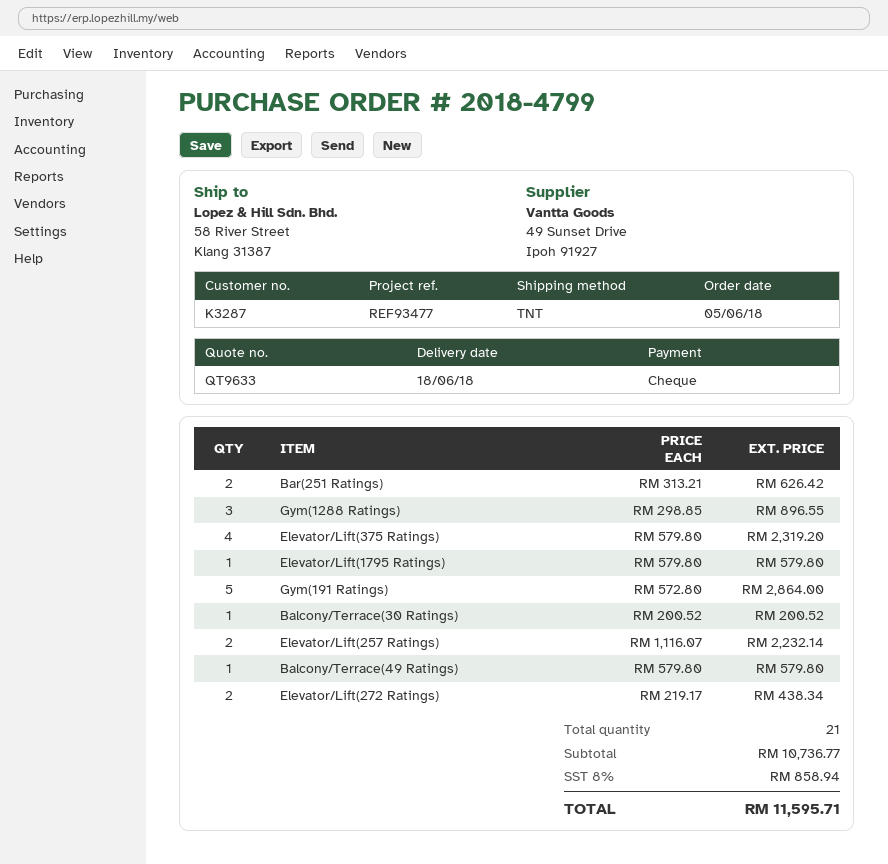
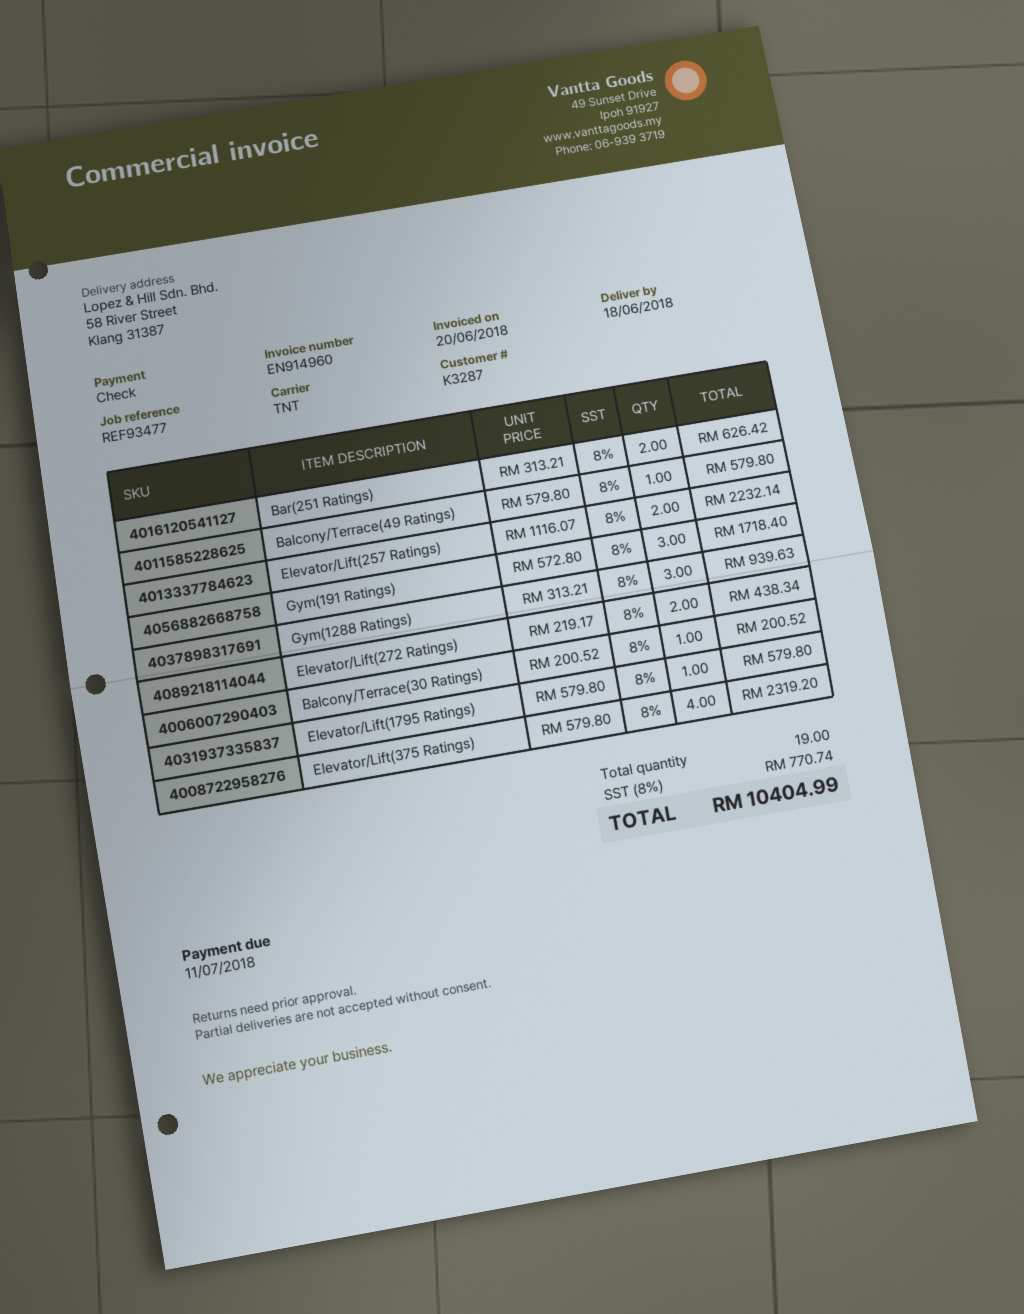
Gym(1288 Ratings): 3 x 298.85 = 896.55 -> 3 x 313.21 = 939.63
Gym(191 Ratings): 5 x 572.80 = 2864.00 -> 3 x 572.80 = 1718.40
total quantity: 21 -> 19
tax: 8% = 858.94 -> 8% = 770.74
total: 11595.71 -> 10404.99

